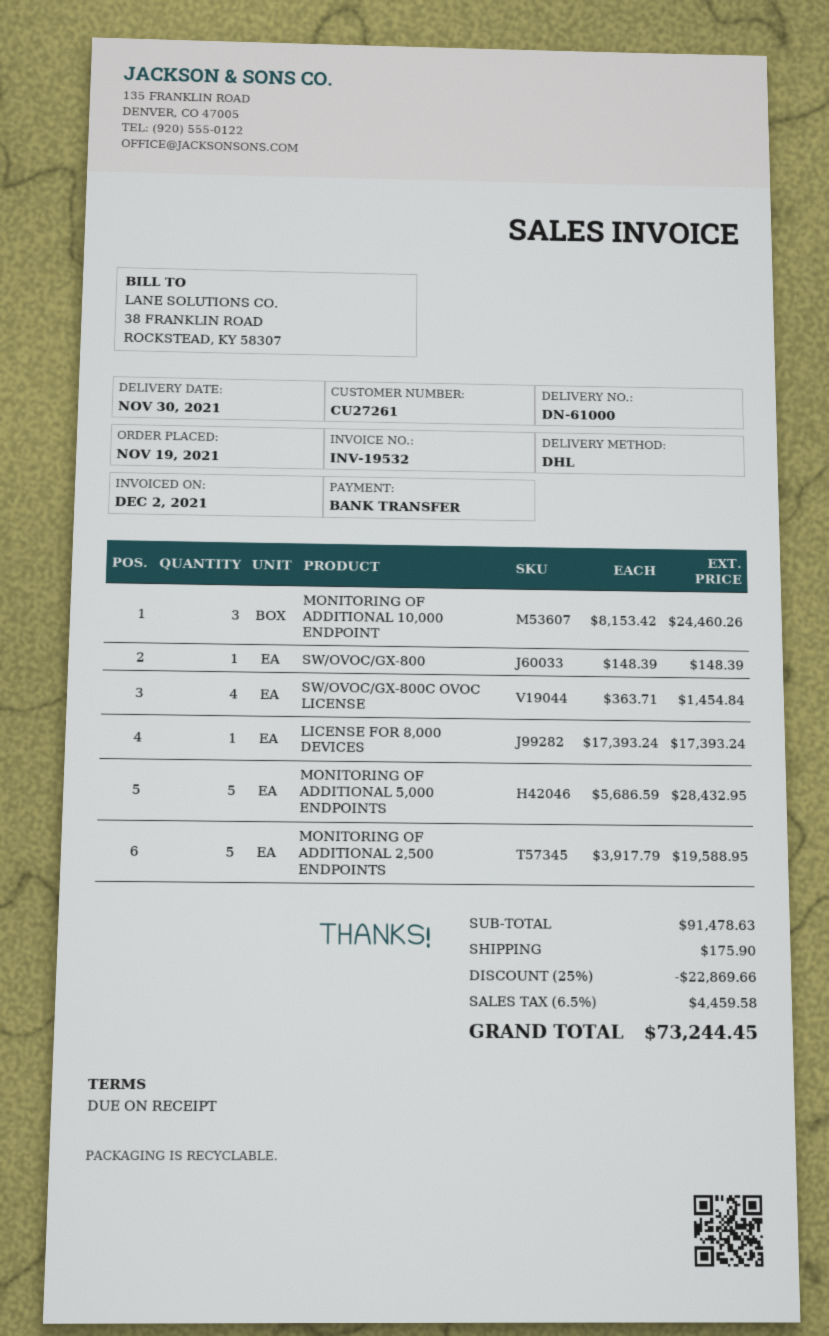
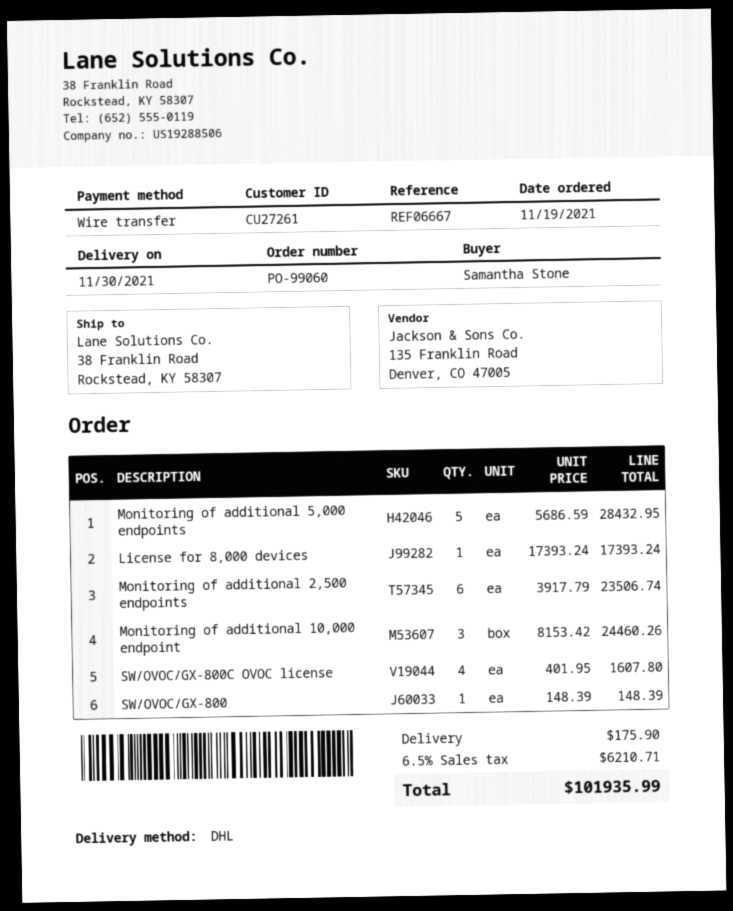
SW/OVOC/GX-800C OVOC LICENSE: 4 x 363.71 = 1454.84 -> 4 x 401.95 = 1607.80
MONITORING OF ADDITIONAL 2,500 ENDPOINTS: 5 x 3917.79 = 19588.95 -> 6 x 3917.79 = 23506.74
discount: 25% = 22869.66 -> none
tax: 6.5% = 4459.58 -> 6.5% = 6210.71
total: 73244.45 -> 101935.99

